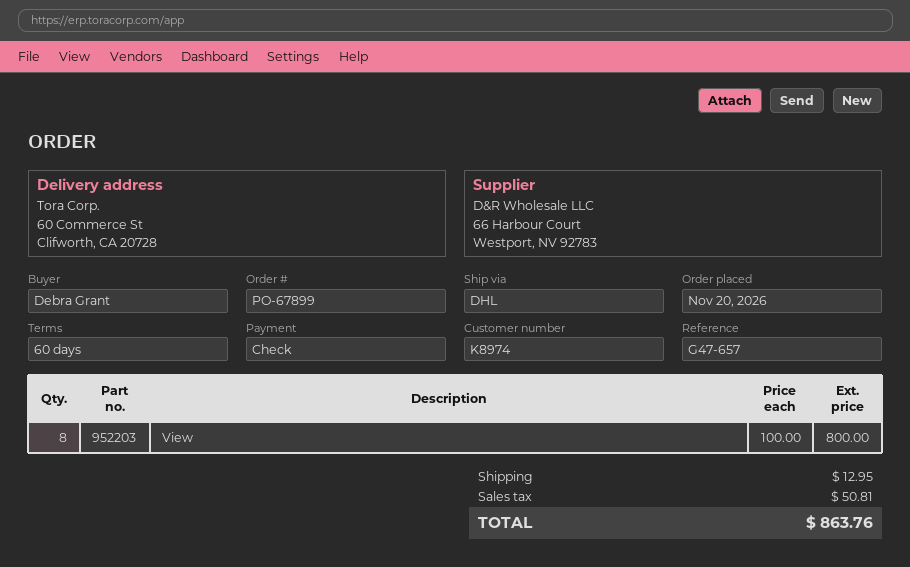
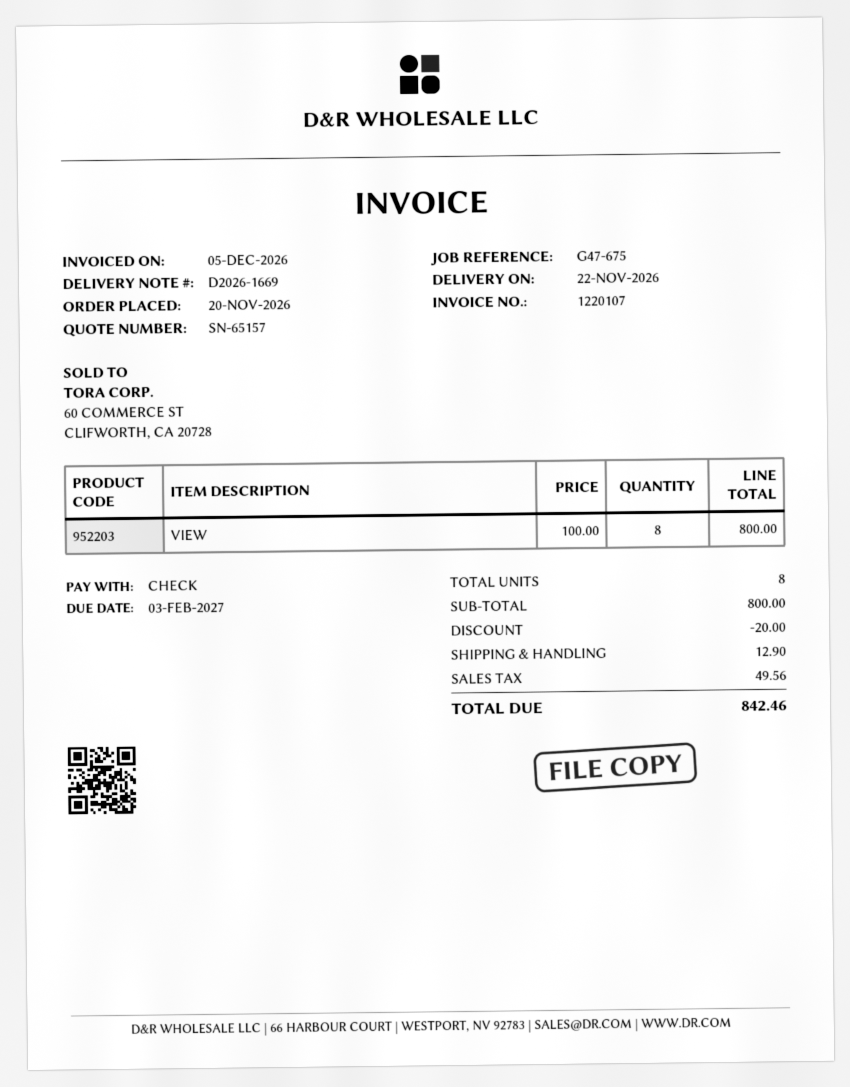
reference: G47-657 -> G47-675
discount: none -> 20.00
shipping: 12.95 -> 12.90
tax: 50.81 -> 49.56
total: 863.76 -> 842.46

